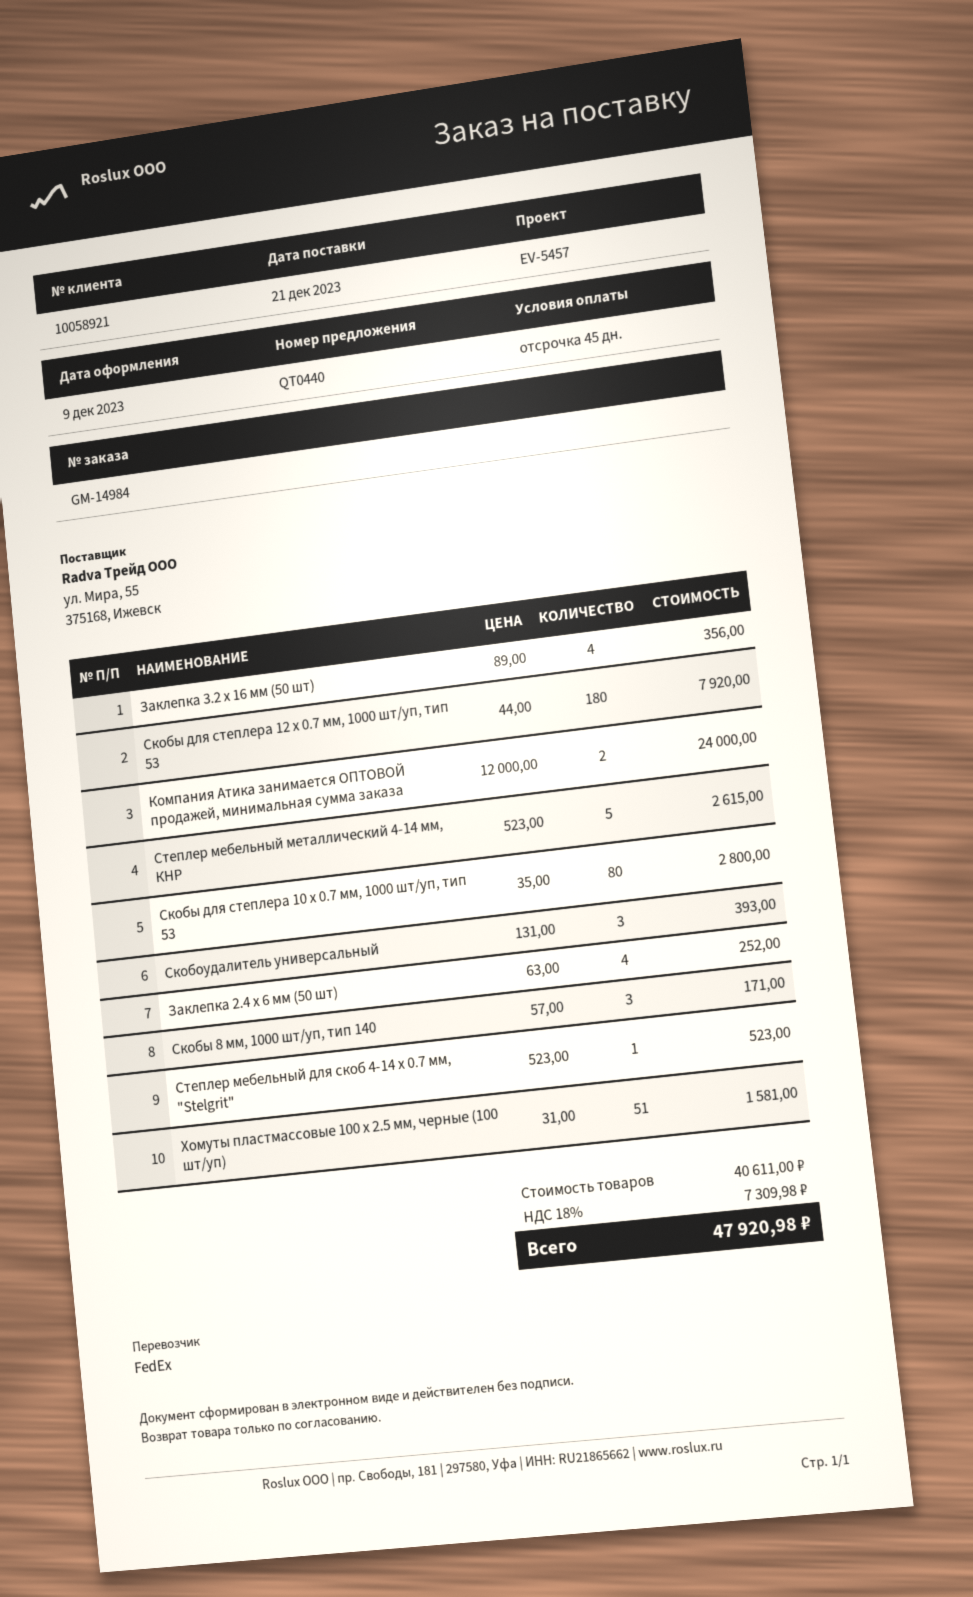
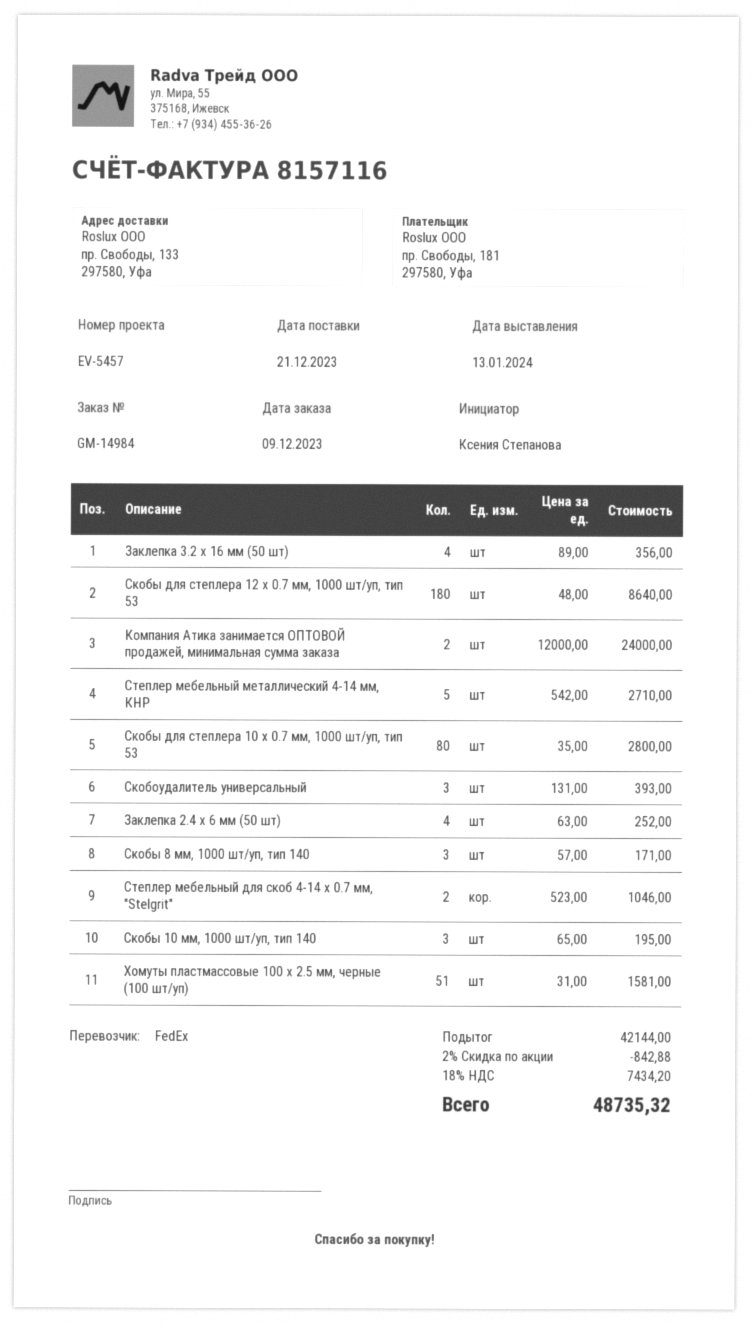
Скобы для степлера 12 х 0.7 мм, 1000 шт/уп, тип 53: 180 x 44.00 = 7920.00 -> 180 x 48.00 = 8640.00
Степлер мебельный металлический 4-14 мм, КНР: 5 x 523.00 = 2615.00 -> 5 x 542.00 = 2710.00
Степлер мебельный для скоб 4-14 х 0.7 мм, "Stelgrit": 1 x 523.00 = 523.00 -> 2 x 523.00 = 1046.00
Скобы 10 мм, 1000 шт/уп, тип 140: none -> 3 x 65.00 = 195.00
subtotal: 40611.00 -> 42144.00
discount: none -> 2% = 842.88
tax: 18% = 7309.98 -> 18% = 7434.20
total: 47920.98 -> 48735.32

